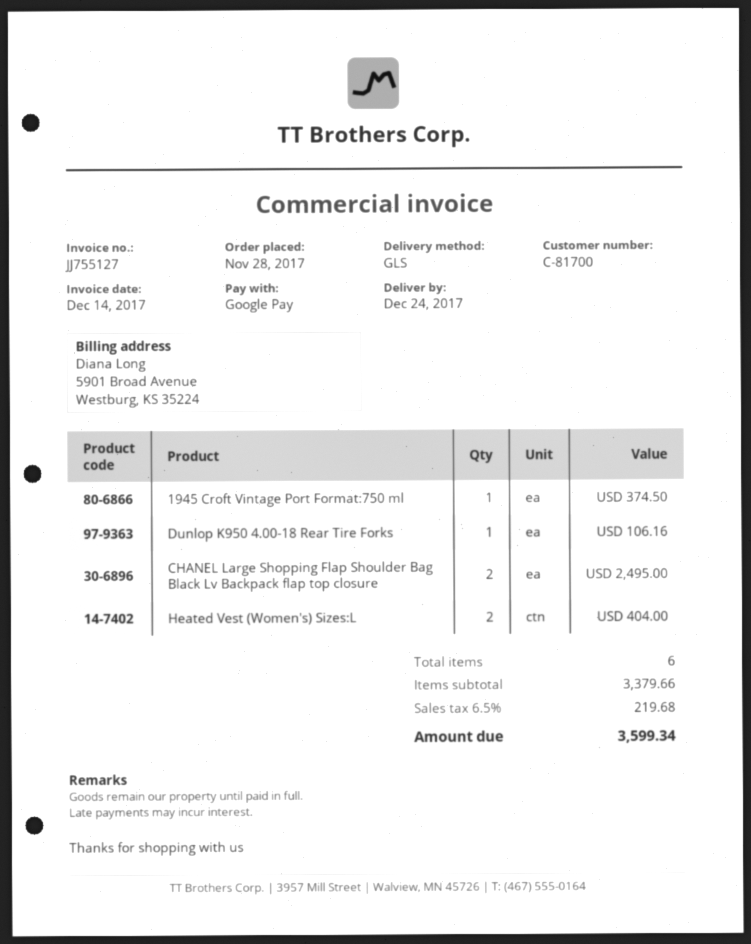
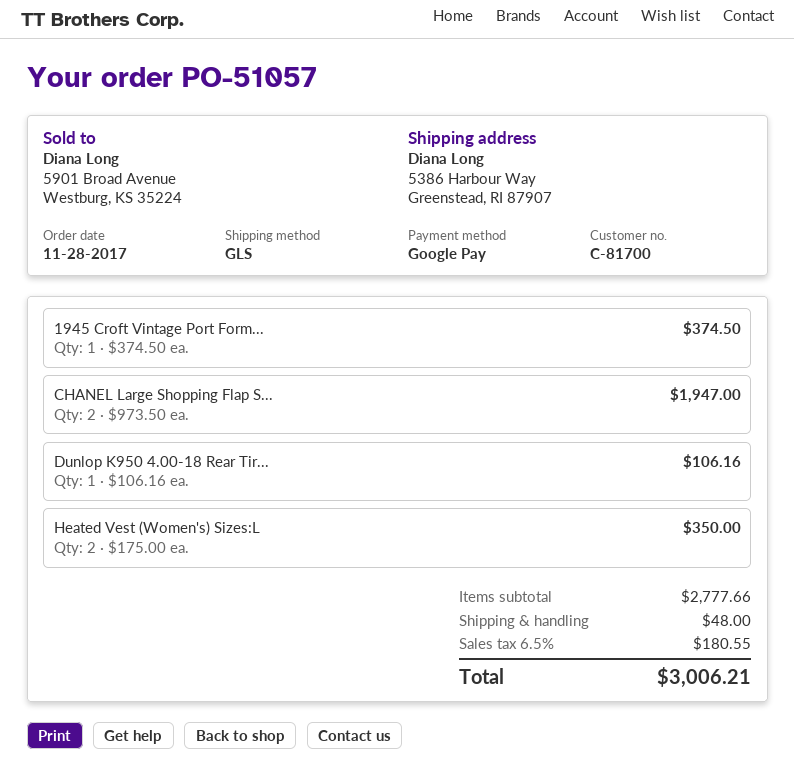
CHANEL Large Shopping Flap Shoulder Bag Black Lv Backpack flap top closure: 2 for 2495.00 -> 2 for 1947.00
Heated Vest (Women's) Sizes:L: 2 for 404.00 -> 2 for 350.00
subtotal: 3379.66 -> 2777.66
shipping: none -> 48.00
tax: 6.5% = 219.68 -> 6.5% = 180.55
total: 3599.34 -> 3006.21

